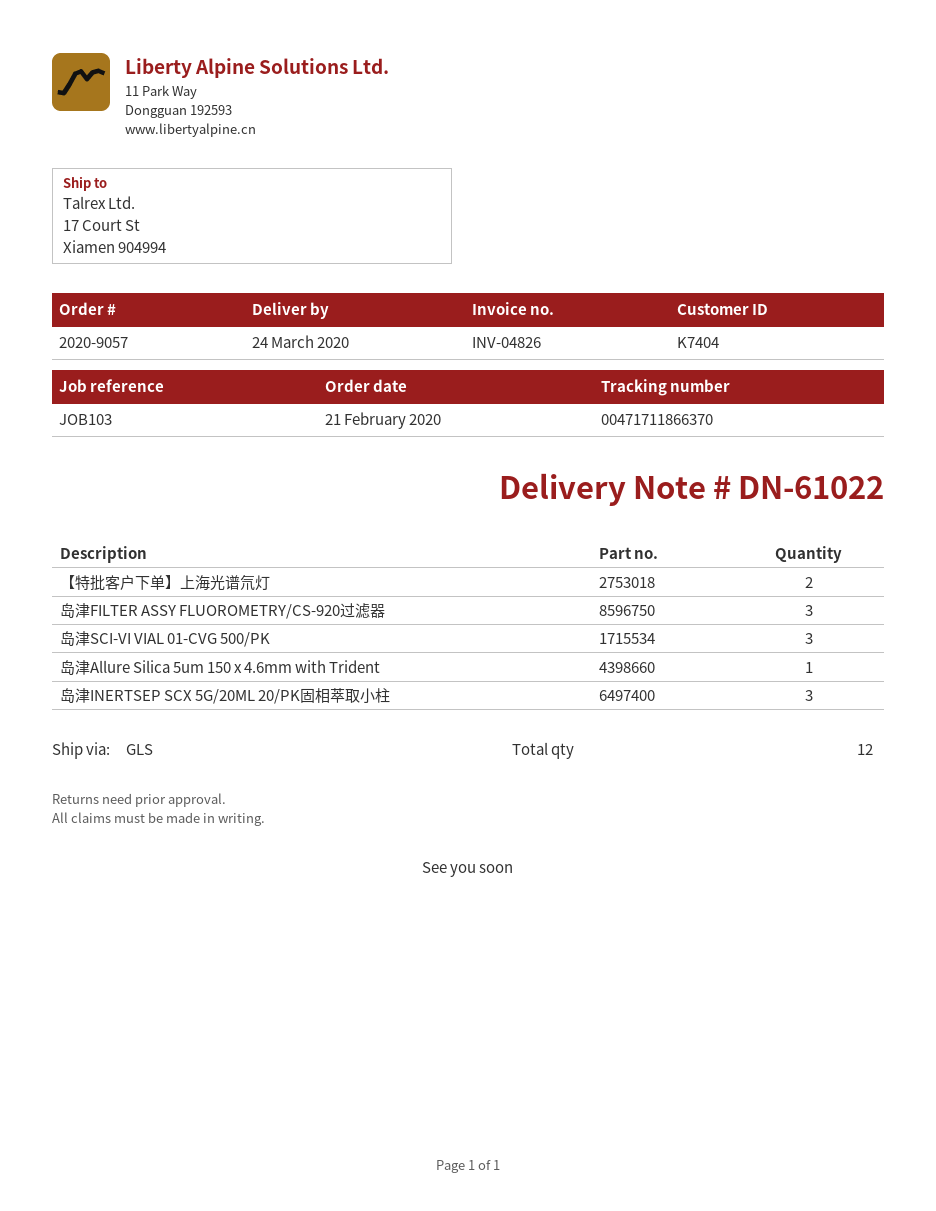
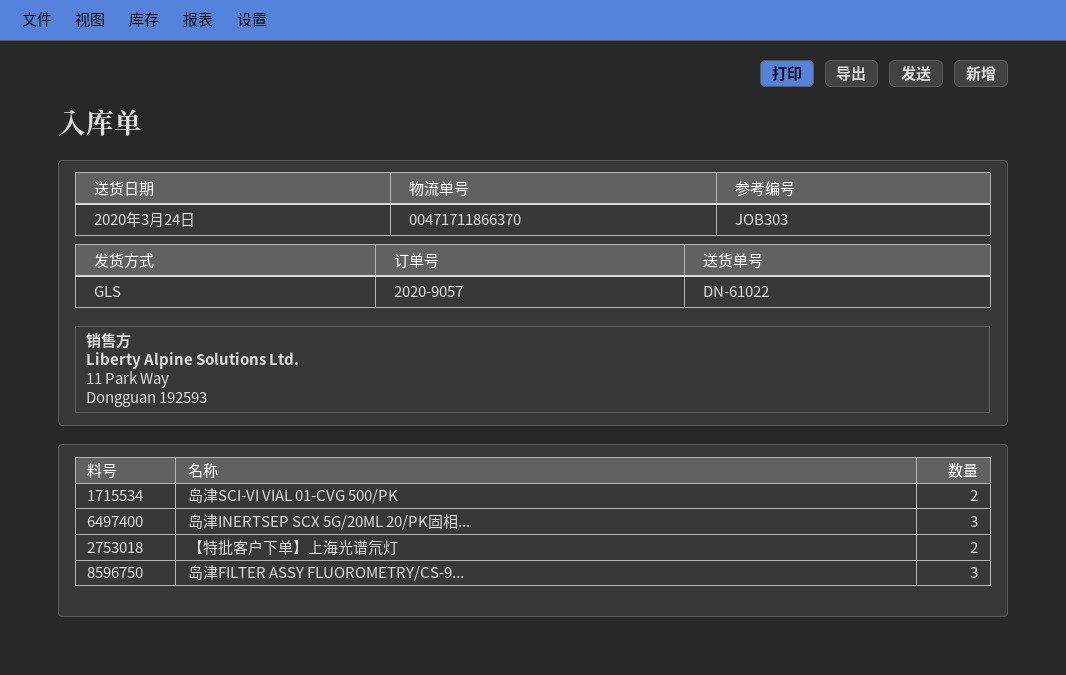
reference: JOB103 -> JOB303
岛津SCI-VI VIAL 01-CVG 500/PK: 3 -> 2
岛津Allure Silica 5um 150 x 4.6mm with Trident: 1 -> none

